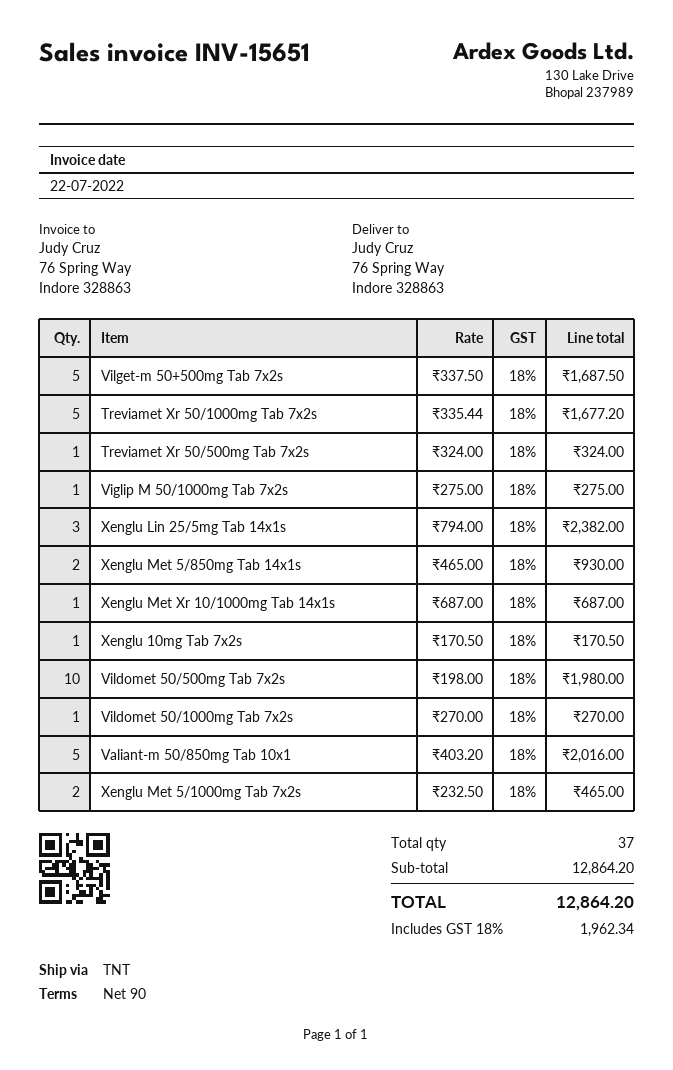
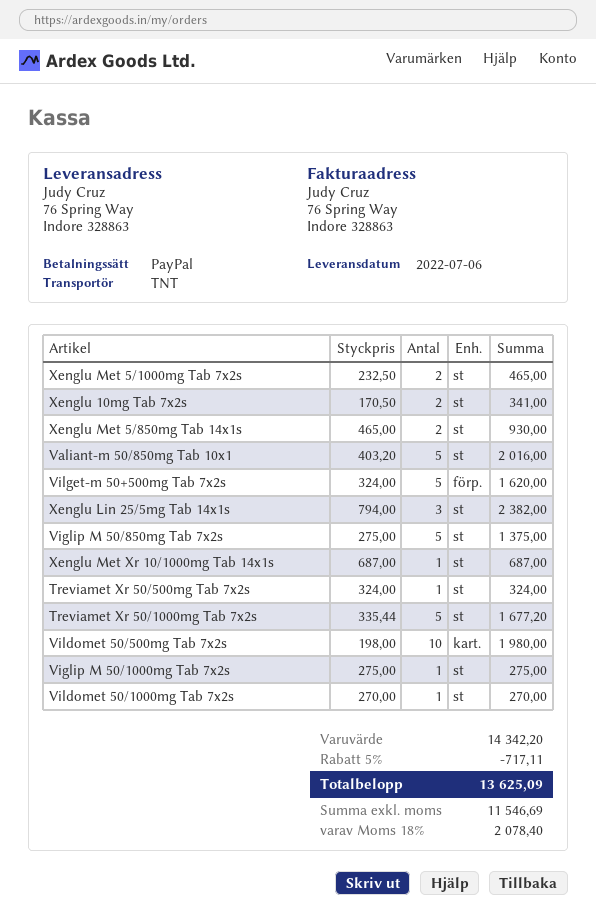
Vilget-m 50+500mg Tab 7x2s: 5 x 337.50 = 1687.50 -> 5 x 324.00 = 1620.00
Xenglu 10mg Tab 7x2s: 1 x 170.50 = 170.50 -> 2 x 170.50 = 341.00
Viglip M 50/850mg Tab 7x2s: none -> 5 x 275.00 = 1375.00
subtotal: 12864.20 -> 14342.20
discount: none -> 5% = 717.11
tax: 18% = 1962.34 -> 18% = 2078.40
total: 12864.20 -> 13625.09

